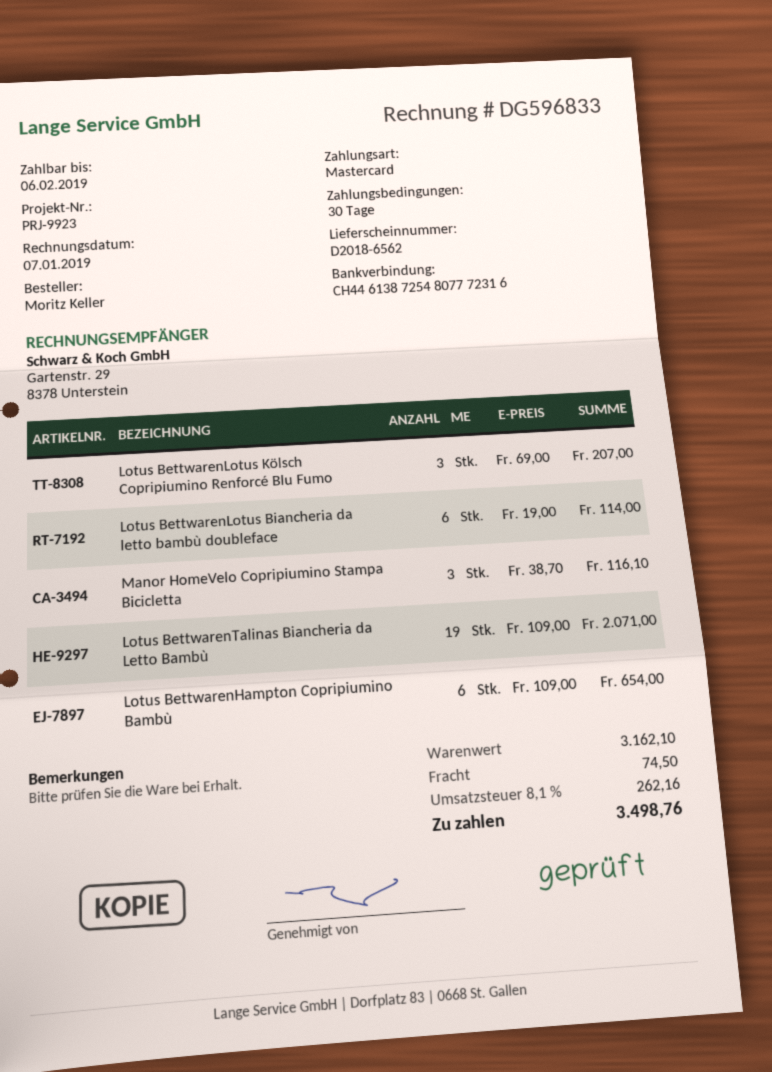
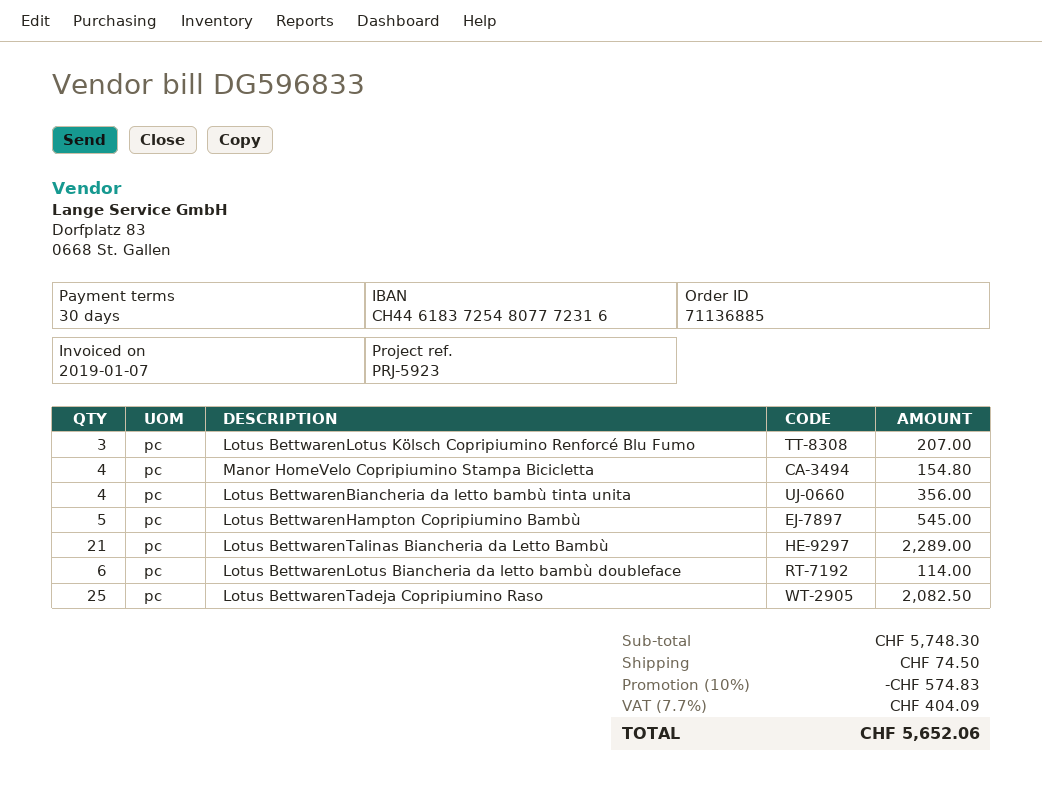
reference: PRJ-9923 -> PRJ-5923
bank account: CH4461387254807772316 -> CH4461837254807772316
Manor HomeVelo Copripiumino Stampa Bicicletta: 3 for 116.10 -> 4 for 154.80
Lotus BettwarenTalinas Biancheria da Letto Bambù: 19 for 2071.00 -> 21 for 2289.00
Lotus BettwarenHampton Copripiumino Bambù: 6 for 654.00 -> 5 for 545.00
Lotus BettwarenBiancheria da letto bambù tinta unita: none -> 4 for 356.00
Lotus BettwarenTadeja Copripiumino Raso: none -> 25 for 2082.50
subtotal: 3162.10 -> 5748.30
discount: none -> 10% = 574.83
tax: 8.1% = 262.16 -> 7.7% = 404.09
total: 3498.76 -> 5652.06

